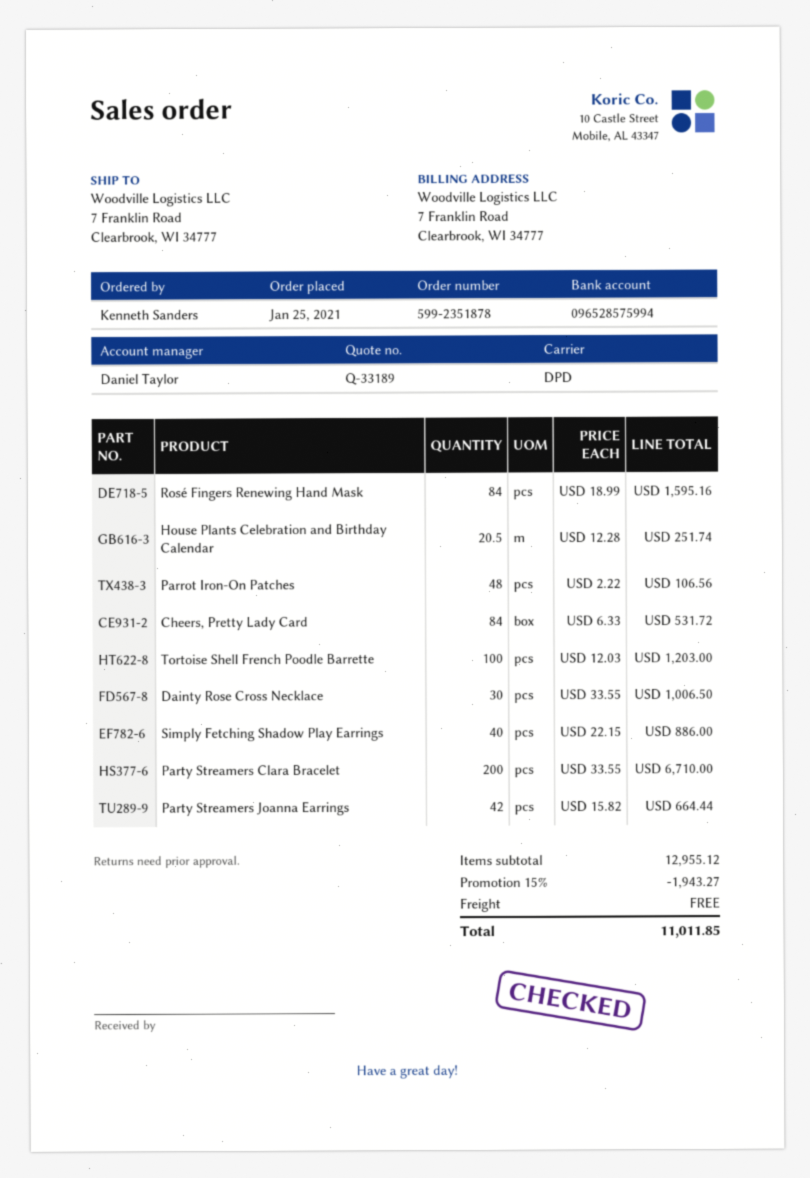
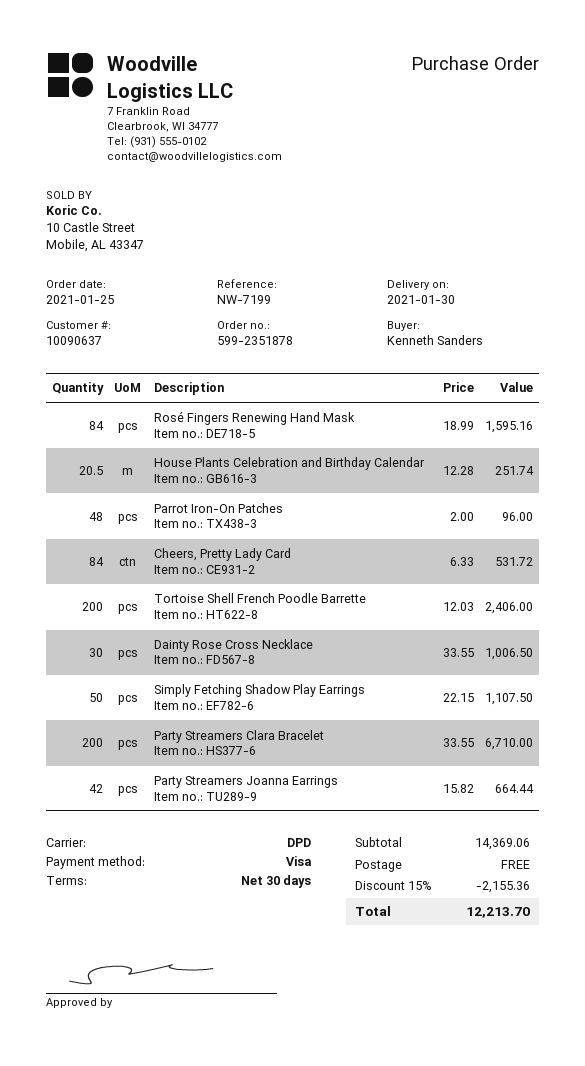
Parrot Iron-On Patches: 48 x 2.22 = 106.56 -> 48 x 2.00 = 96.00
Tortoise Shell French Poodle Barrette: 100 x 12.03 = 1203.00 -> 200 x 12.03 = 2406.00
Simply Fetching Shadow Play Earrings: 40 x 22.15 = 886.00 -> 50 x 22.15 = 1107.50
subtotal: 12955.12 -> 14369.06
discount: 15% = 1943.27 -> 15% = 2155.36
total: 11011.85 -> 12213.70

